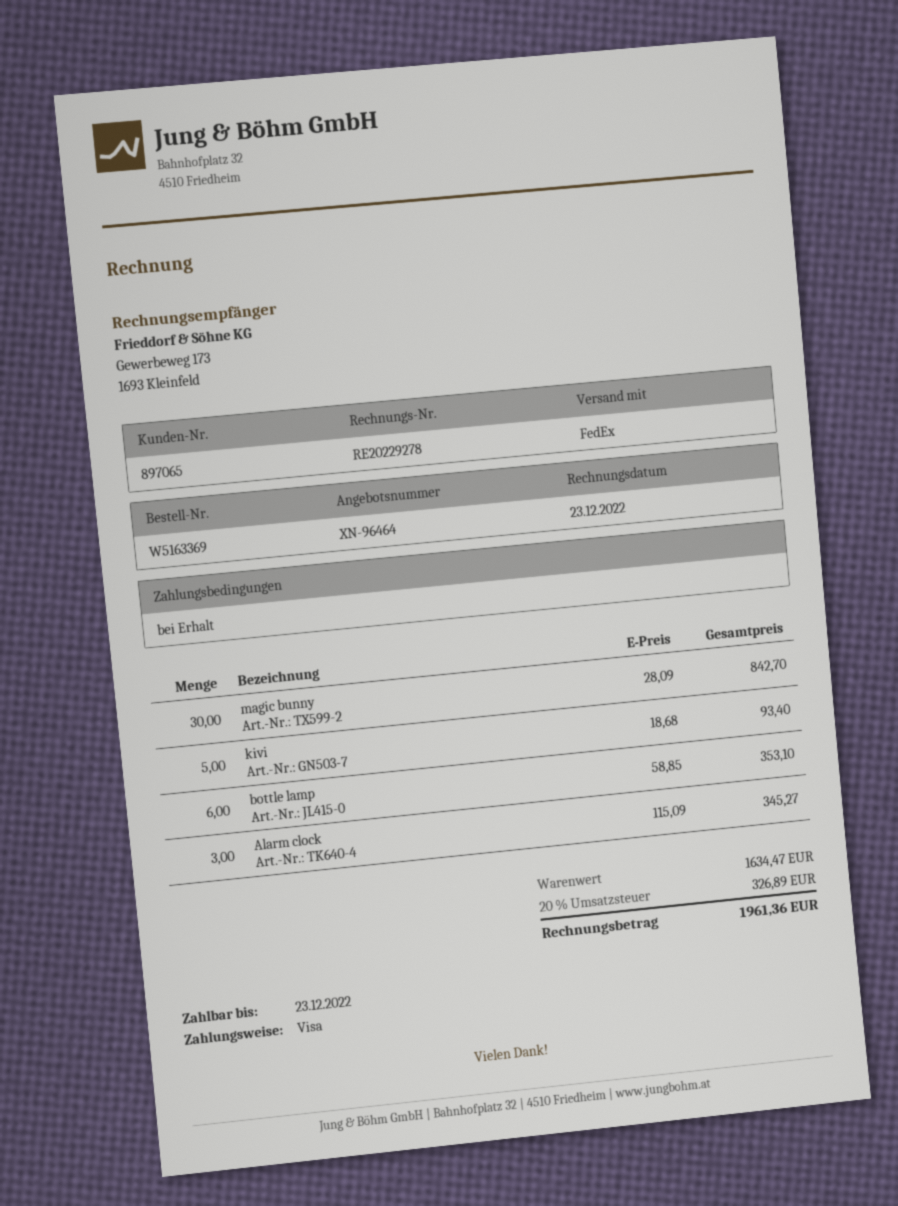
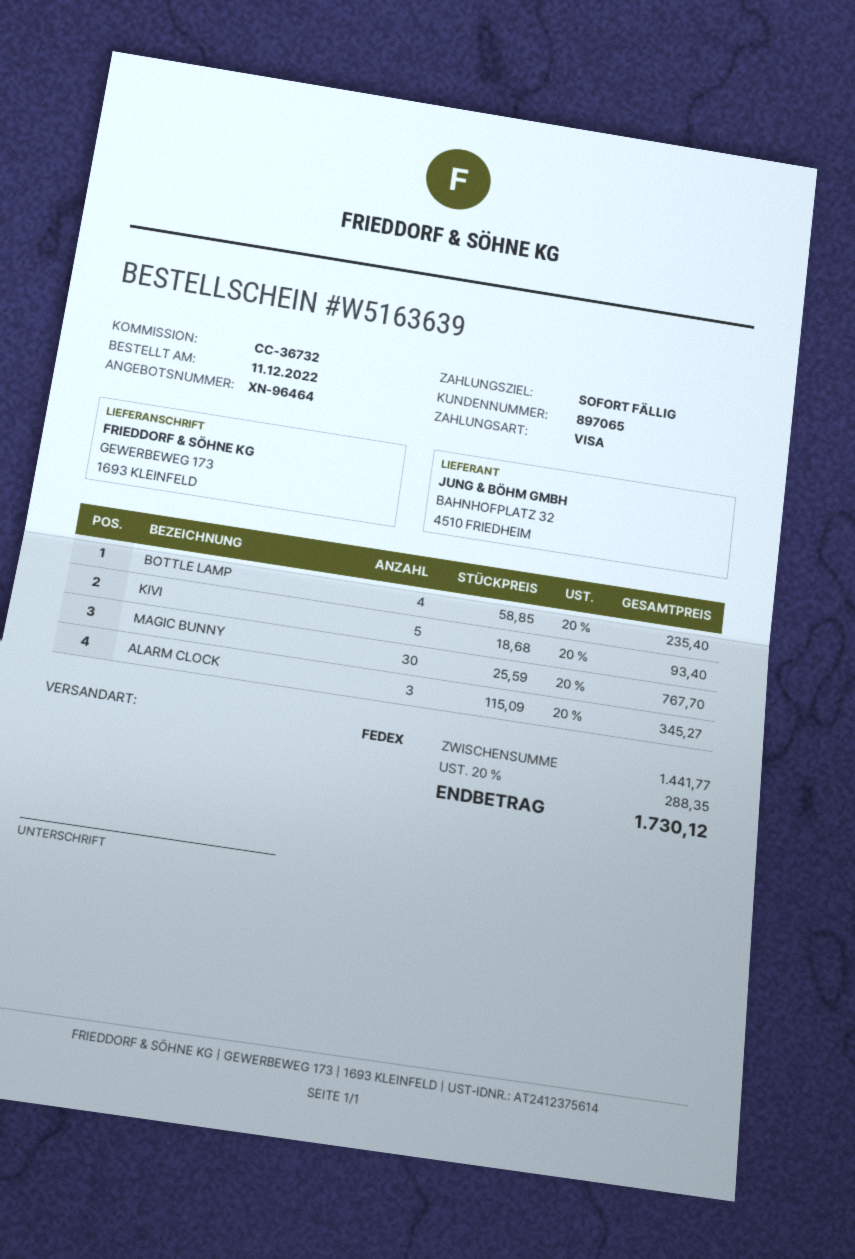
order number: W5163369 -> W5163639
magic bunny: 30 x 28.09 = 842.70 -> 30 x 25.59 = 767.70
bottle lamp: 6 x 58.85 = 353.10 -> 4 x 58.85 = 235.40
subtotal: 1634.47 -> 1441.77
tax: 20% = 326.89 -> 20% = 288.35
total: 1961.36 -> 1730.12

